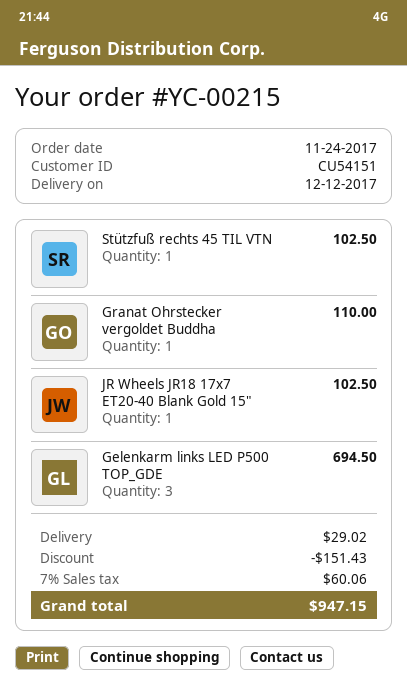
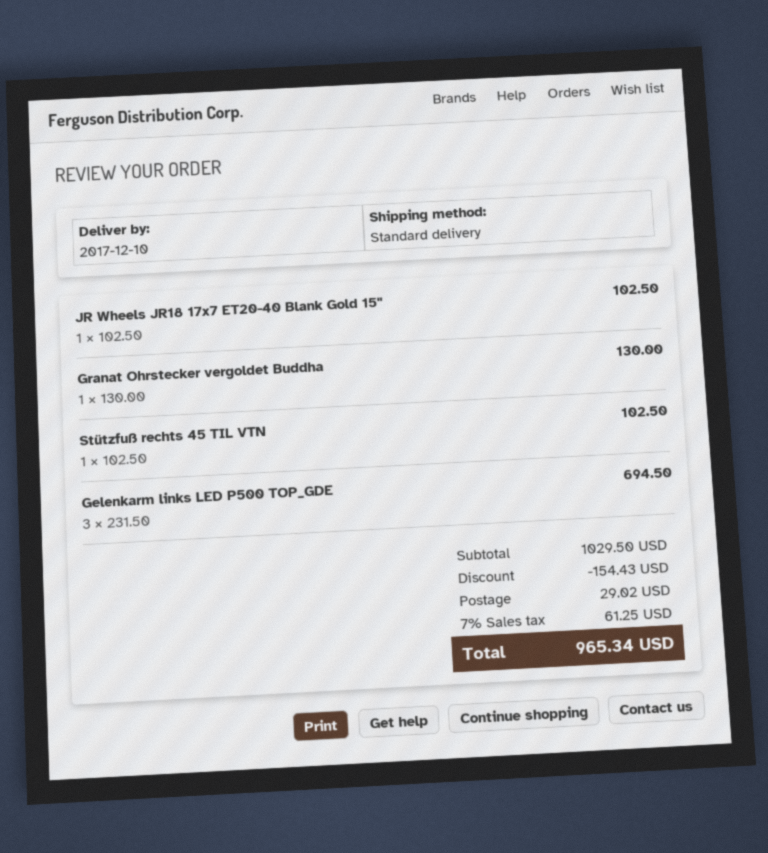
delivery date: 2017-12-12 -> 2017-12-10
Granat Ohrstecker vergoldet Buddha: 1 for 110.00 -> 1 for 130.00
discount: 151.43 -> 154.43
tax: 7% = 60.06 -> 7% = 61.25
total: 947.15 -> 965.34

